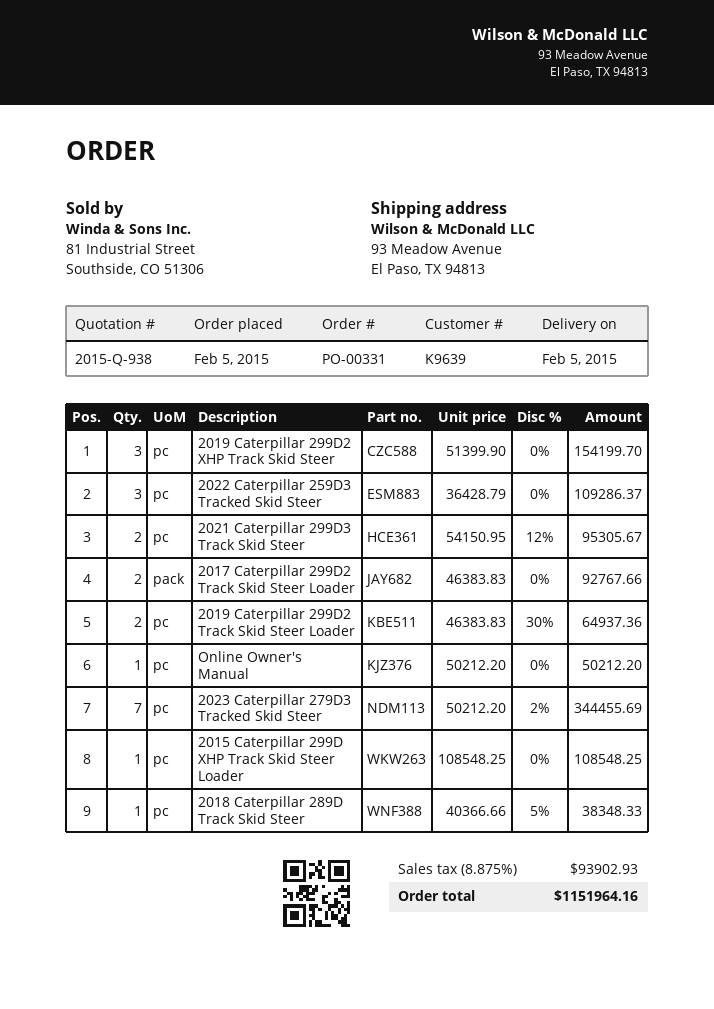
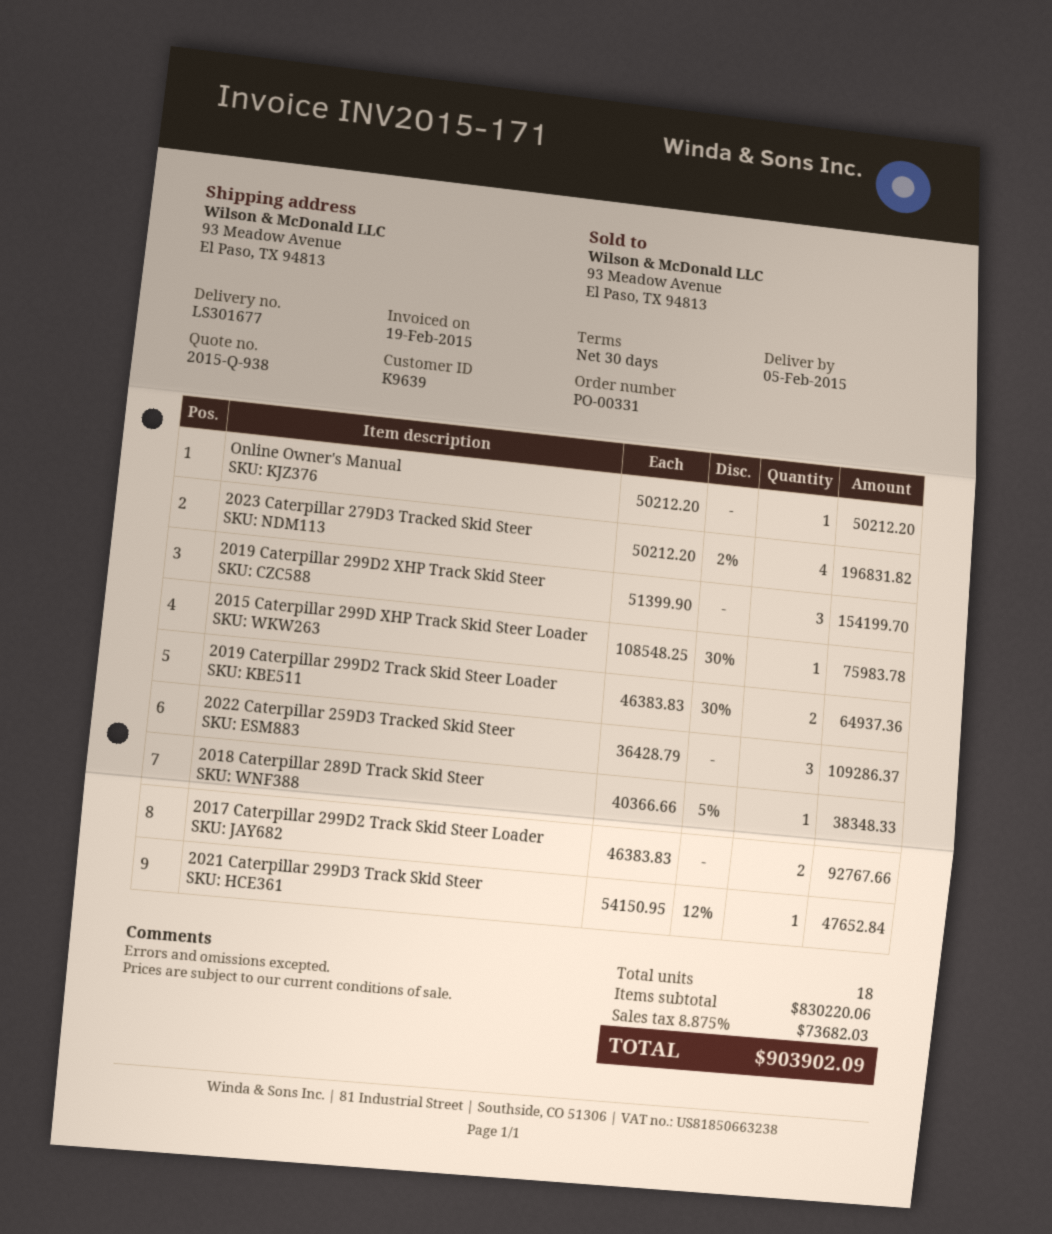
2021 Caterpillar 299D3 Track Skid Steer: 2 x 54150.95 - 12% = 95305.67 -> 1 x 54150.95 - 12% = 47652.84
2023 Caterpillar 279D3 Tracked Skid Steer: 7 x 50212.20 - 2% = 344455.69 -> 4 x 50212.20 - 2% = 196831.82
2015 Caterpillar 299D XHP Track Skid Steer Loader: 1 x 108548.25 = 108548.25 -> 1 x 108548.25 - 30% = 75983.78
tax: 8.875% = 93902.93 -> 8.875% = 73682.03
total: 1151964.16 -> 903902.09

